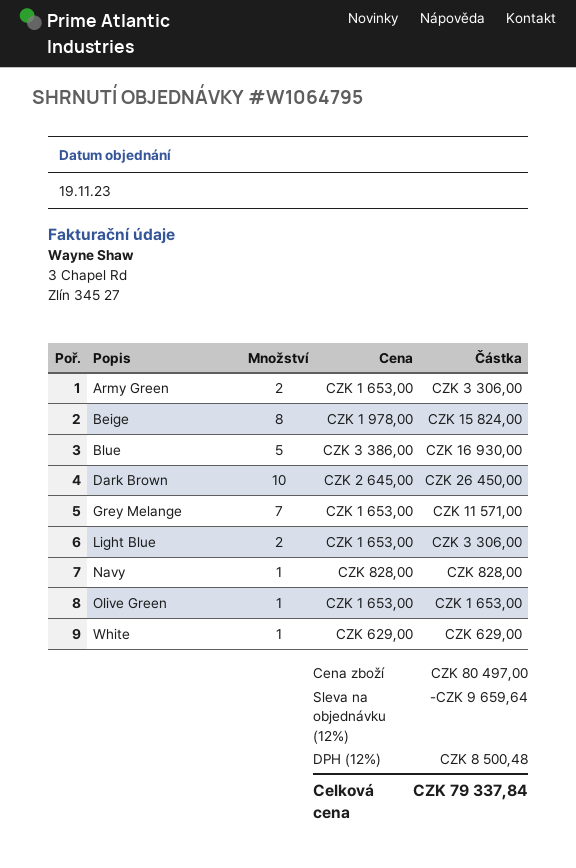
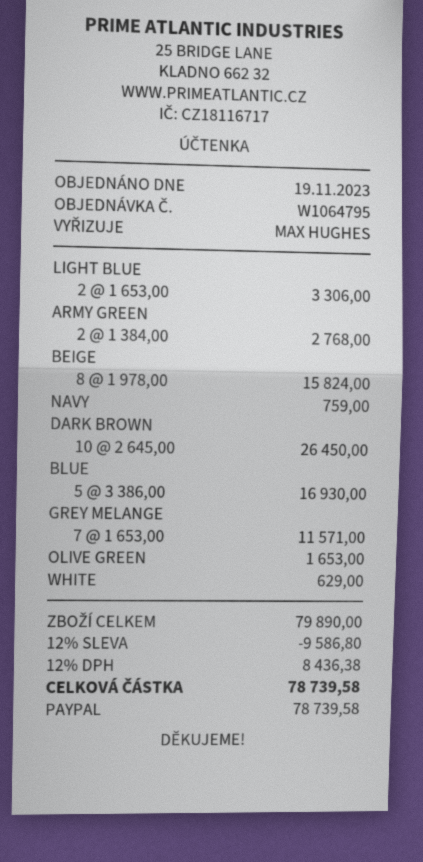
Army Green: 2 x 1653.00 = 3306.00 -> 2 x 1384.00 = 2768.00
Navy: 1 x 828.00 = 828.00 -> 1 x 759.00 = 759.00
subtotal: 80497.00 -> 79890.00
discount: 12% = 9659.64 -> 12% = 9586.80
tax: 12% = 8500.48 -> 12% = 8436.38
total: 79337.84 -> 78739.58

